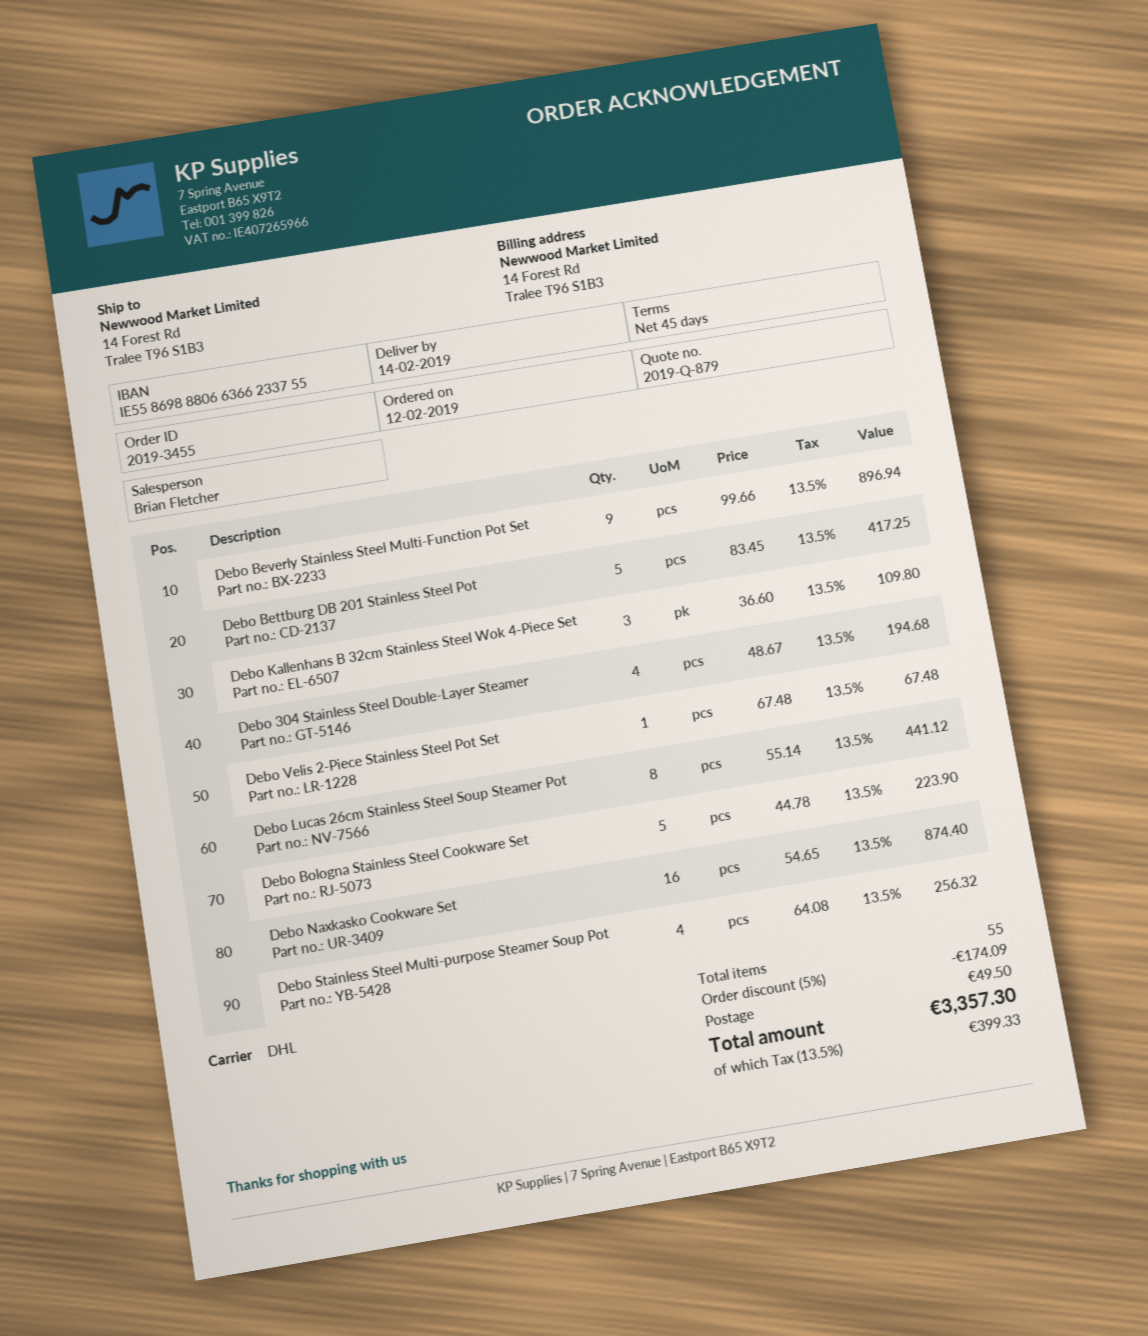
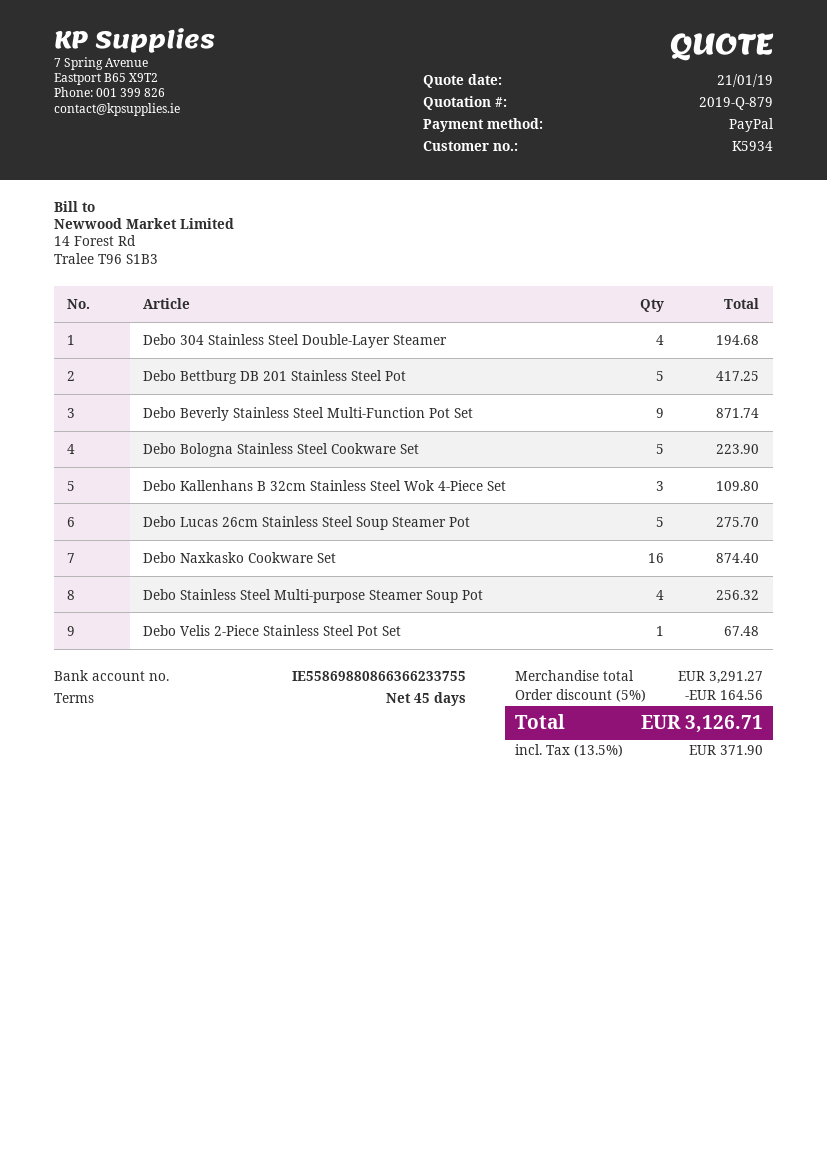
bank account: IE55869888066366233755 -> IE55869880866366233755
Debo Beverly Stainless Steel Multi-Function Pot Set: 9 for 896.94 -> 9 for 871.74
Debo Lucas 26cm Stainless Steel Soup Steamer Pot: 8 for 441.12 -> 5 for 275.70
discount: 5% = 174.09 -> 5% = 164.56
shipping: 49.50 -> none
tax: 13.5% = 399.33 -> 13.5% = 371.90
total: 3357.30 -> 3126.71

